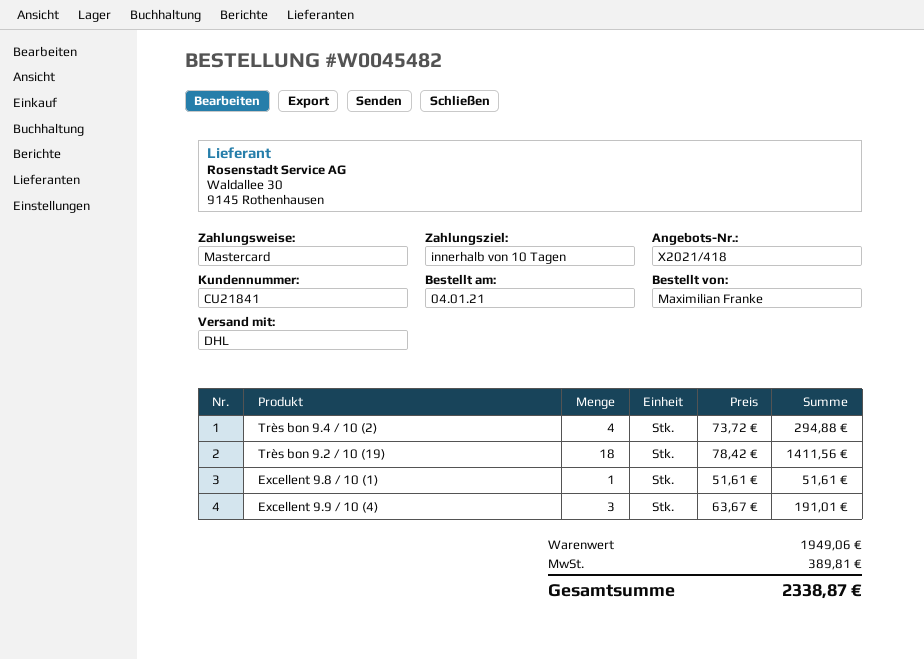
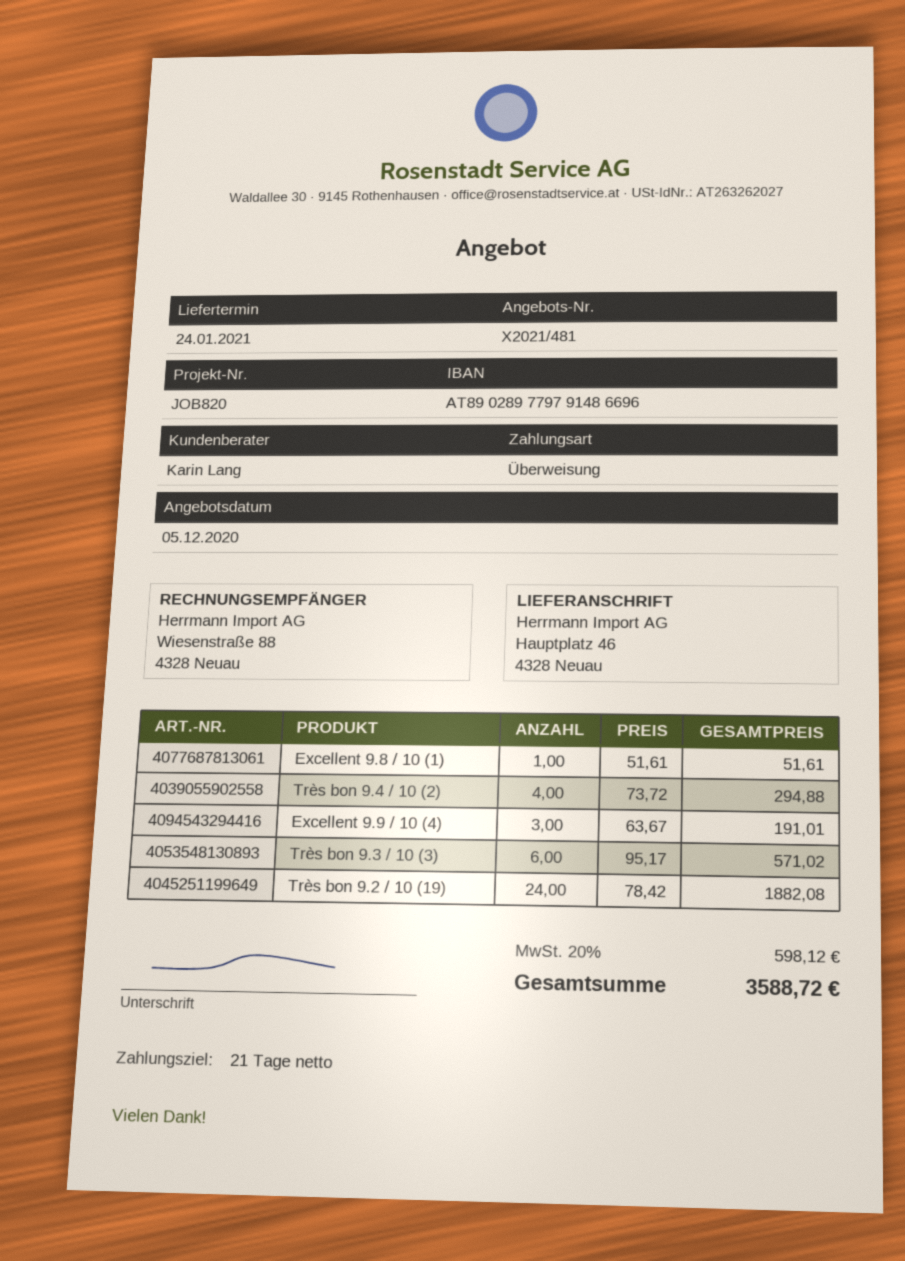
quote number: X2021/418 -> X2021/481
payment terms: 10 days -> 21 days
payment method: Mastercard -> bank transfer
Très bon 9.2 / 10 (19): 18 x 78.42 = 1411.56 -> 24 x 78.42 = 1882.08
Très bon 9.3 / 10 (3): none -> 6 x 95.17 = 571.02
tax: 389.81 -> 598.12
total: 2338.87 -> 3588.72

